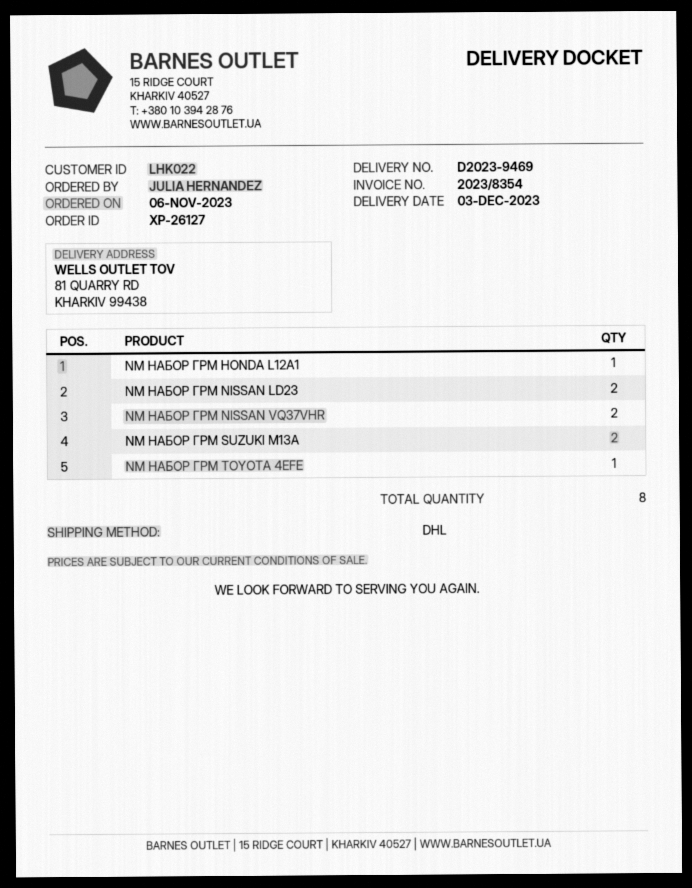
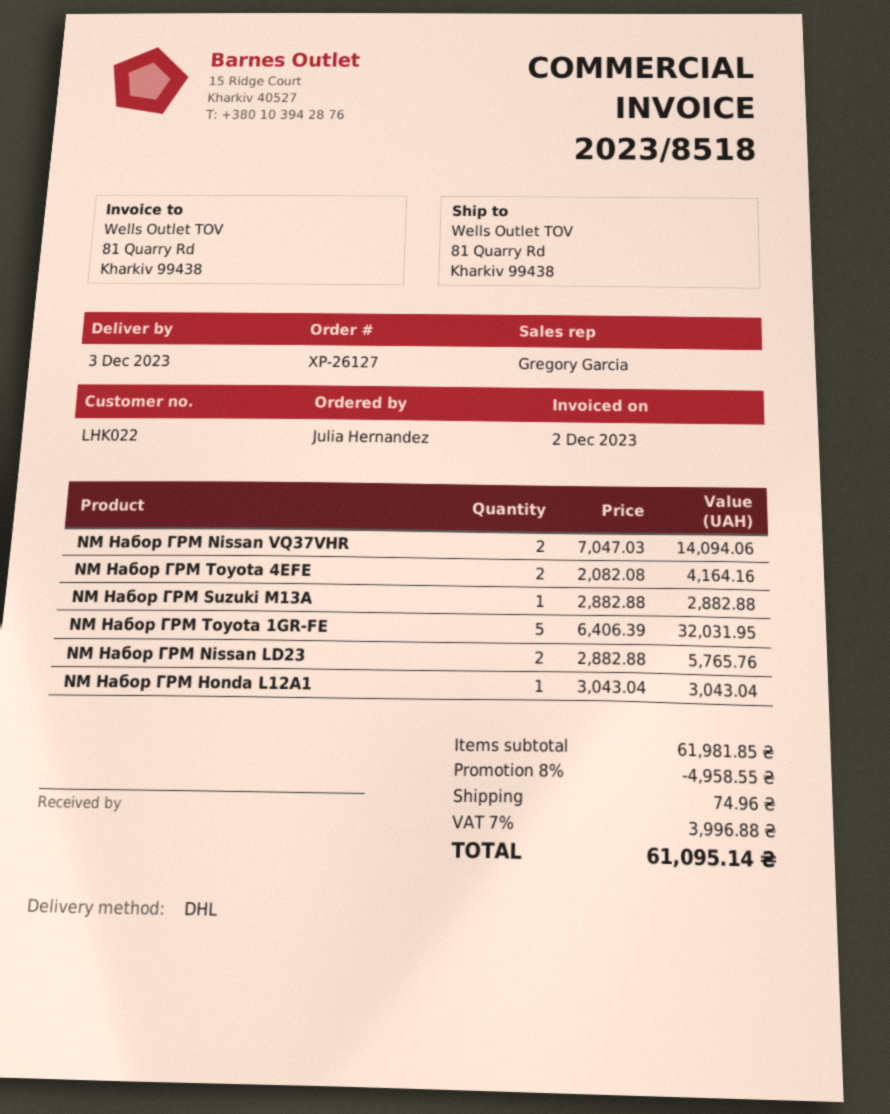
invoice number: 2023/8354 -> 2023/8518
NM НАБОР ГРМ SUZUKI M13A: 2 -> 1
NM НАБОР ГРМ TOYOTA 4EFE: 1 -> 2
NM Набор ГРМ Toyota 1GR-FE: none -> 5

